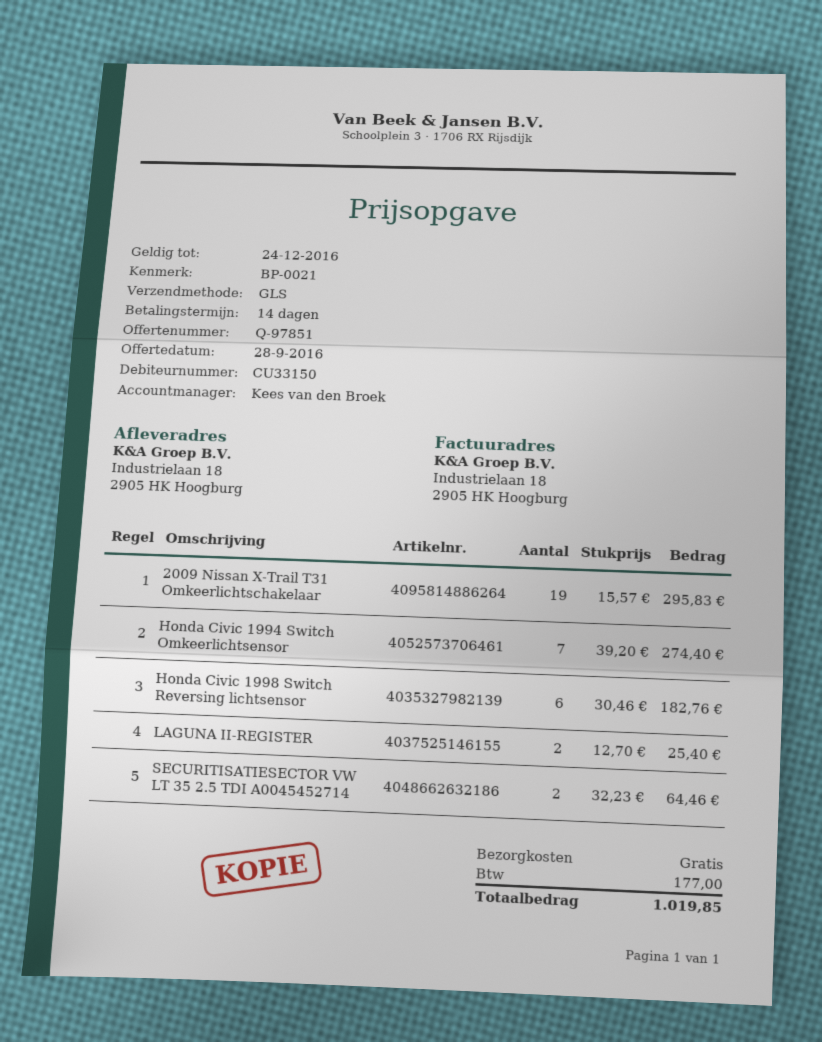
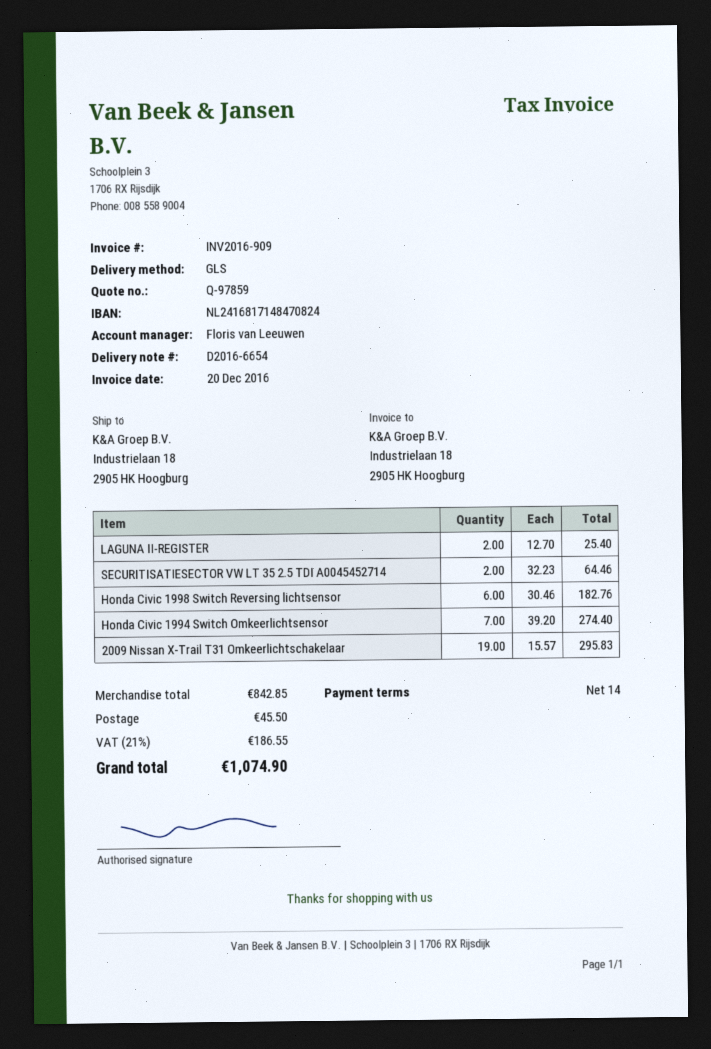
quote number: Q-97851 -> Q-97859
sales rep: Kees van den Broek -> Floris van Leeuwen
shipping: 0.00 -> 45.50
tax: 177.00 -> 186.55
total: 1019.85 -> 1074.90

